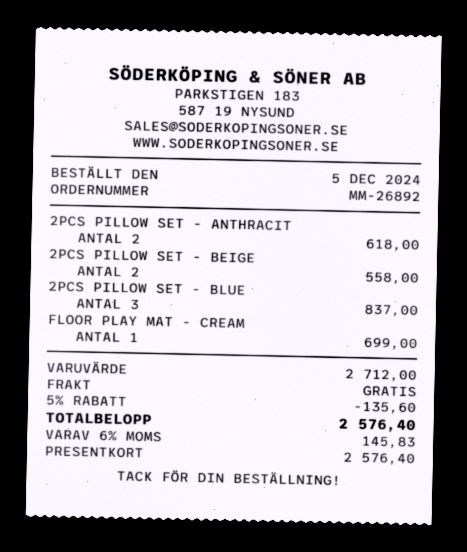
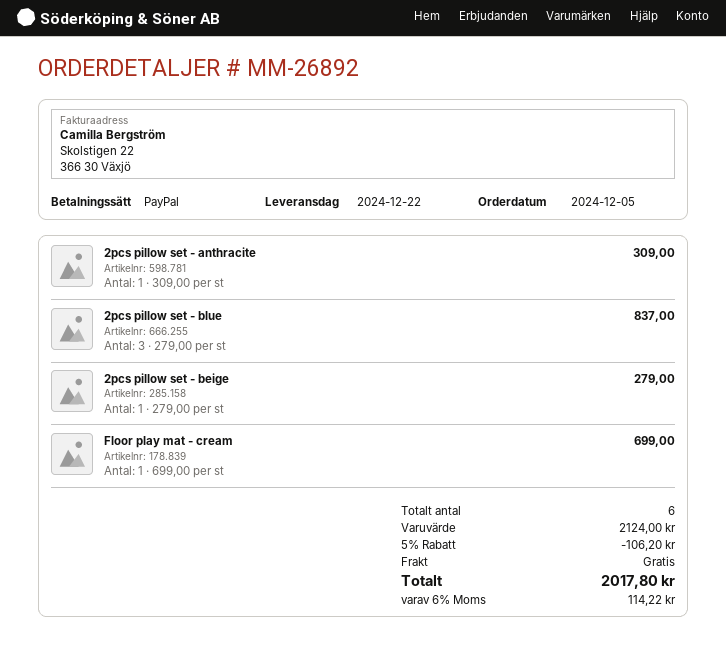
payment method: gift card -> PayPal
2PCS PILLOW SET - ANTHRACIT: 2 for 618.00 -> 1 for 309.00
2PCS PILLOW SET - BEIGE: 2 for 558.00 -> 1 for 279.00
subtotal: 2712.00 -> 2124.00
discount: 5% = 135.60 -> 5% = 106.20
tax: 6% = 145.83 -> 6% = 114.22
total: 2576.40 -> 2017.80

